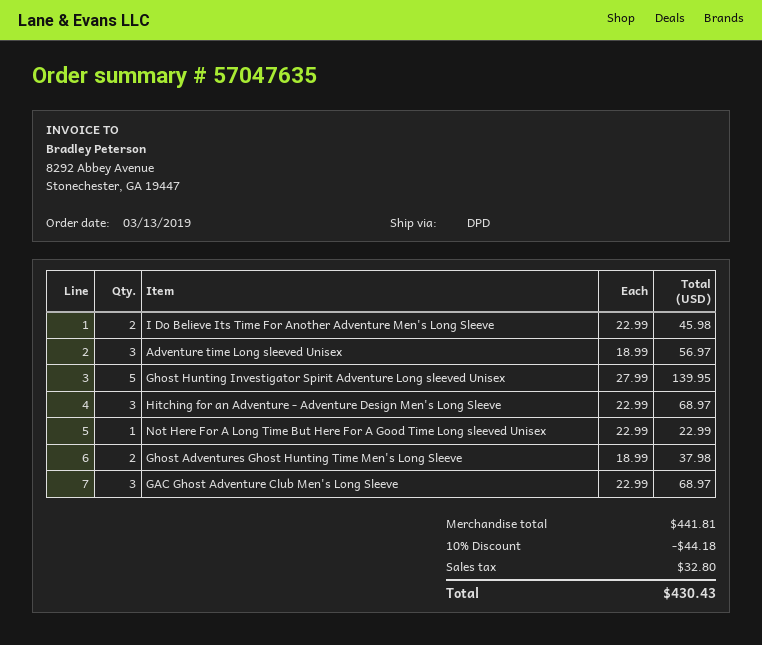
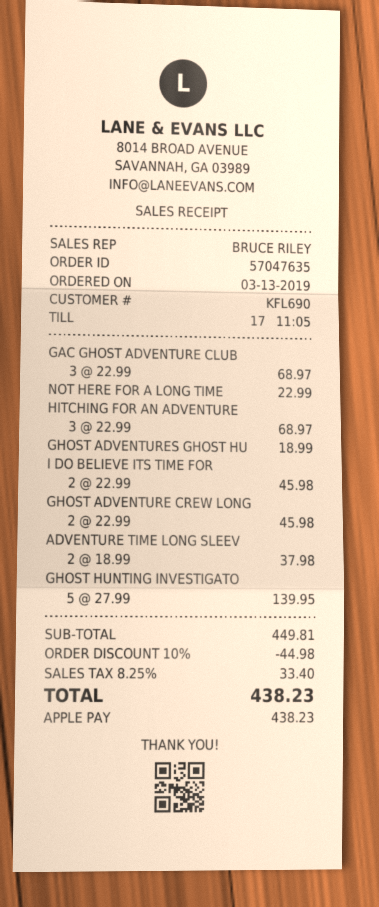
Adventure time Long sleeved Unisex: 3 x 18.99 = 56.97 -> 2 x 18.99 = 37.98
Ghost Adventures Ghost Hunting Time Men's Long Sleeve: 2 x 18.99 = 37.98 -> 1 x 18.99 = 18.99
GHOST ADVENTURE CREW LONG: none -> 2 x 22.99 = 45.98
subtotal: 441.81 -> 449.81
discount: 10% = 44.18 -> 10% = 44.98
tax: 32.80 -> 33.40
total: 430.43 -> 438.23

